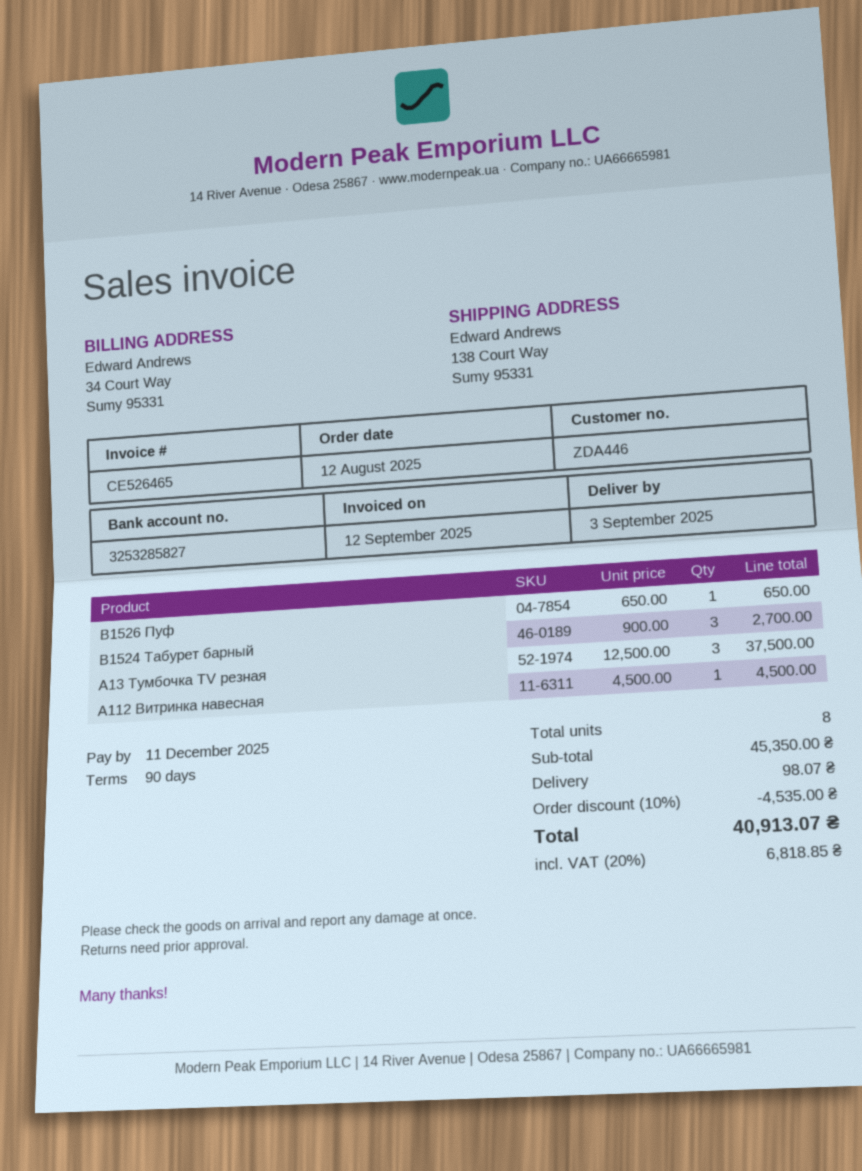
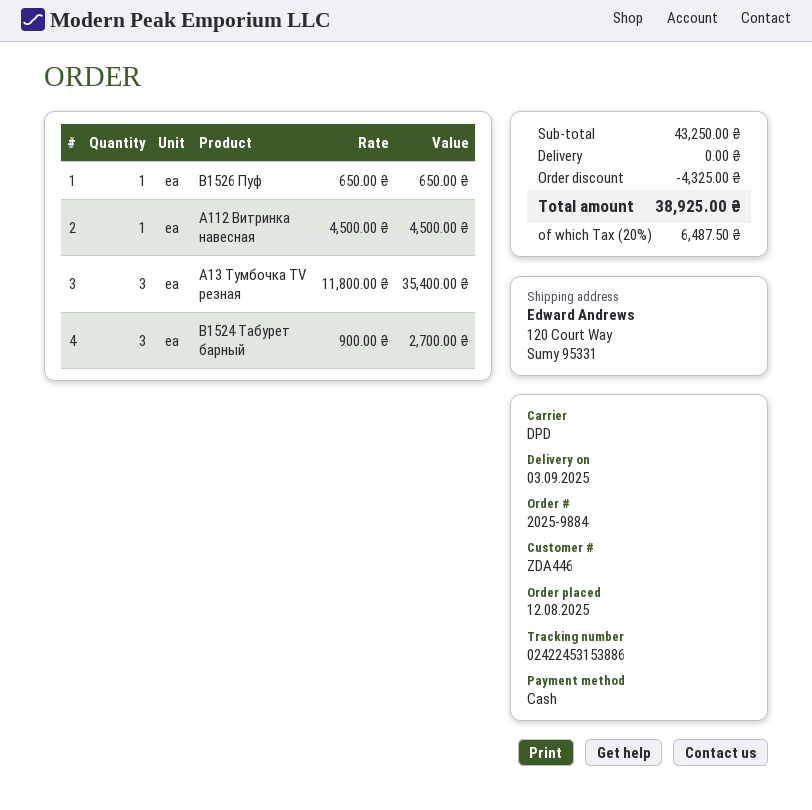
ship to: 138 Court Way, Sumy 95331 -> 120 Court Way, Sumy 95331
А13 Тумбочка TV резная: 3 x 12500.00 = 37500.00 -> 3 x 11800.00 = 35400.00
subtotal: 45350.00 -> 43250.00
discount: 4535.00 -> 4325.00
shipping: 98.07 -> 0.00
tax: 20% = 6818.85 -> 20% = 6487.50
total: 40913.07 -> 38925.00

